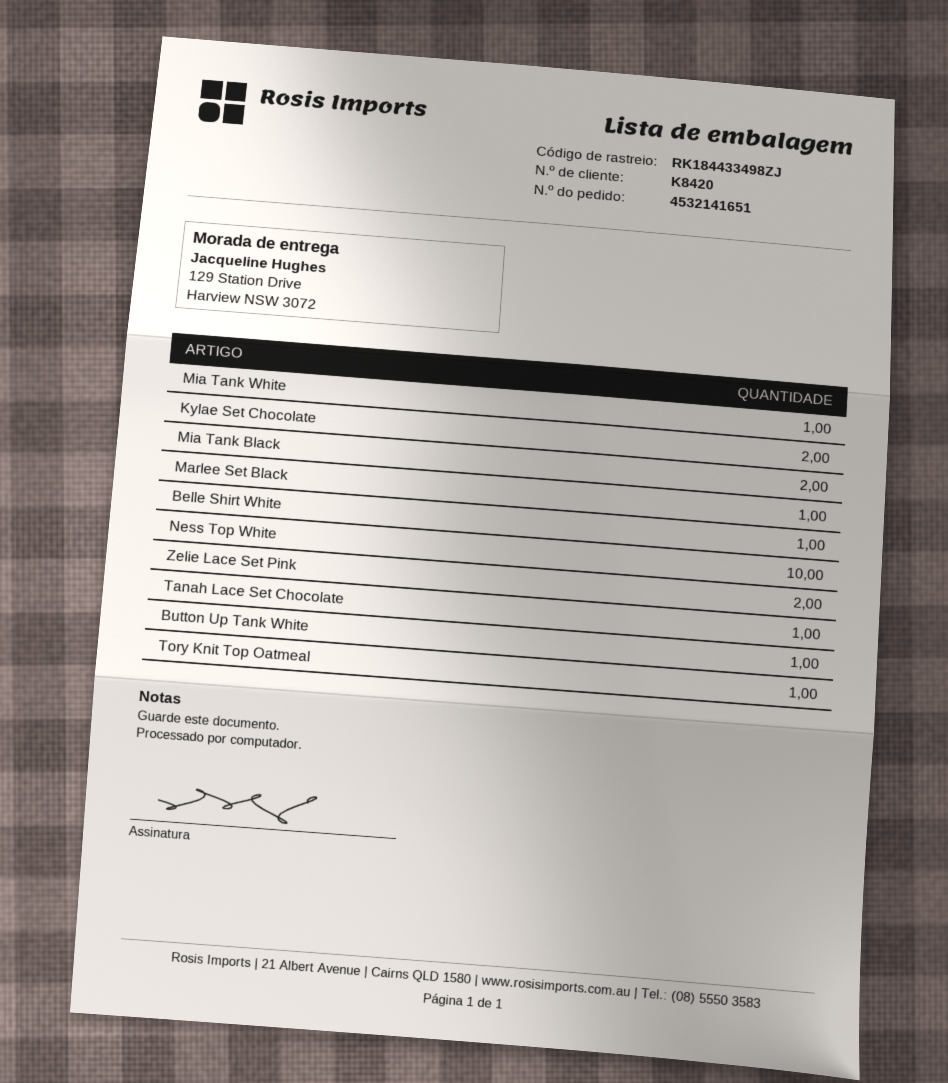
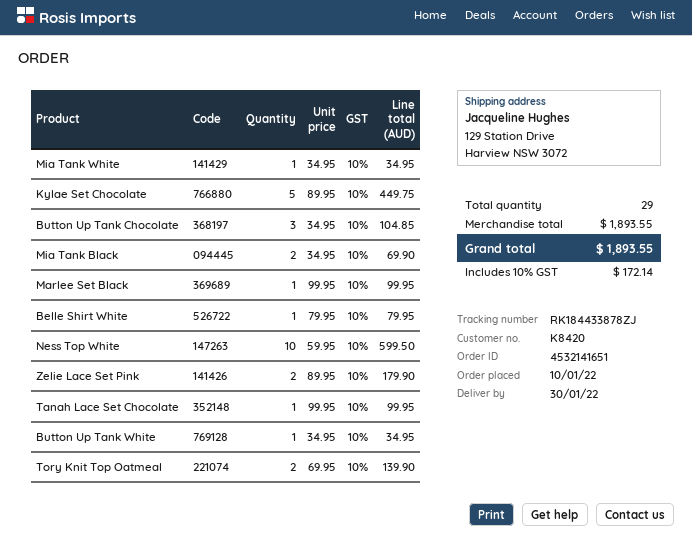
tracking number: RK184433498ZJ -> RK184433878ZJ
Kylae Set Chocolate: 2 -> 5
Tory Knit Top Oatmeal: 1 -> 2
Button Up Tank Chocolate: none -> 3

